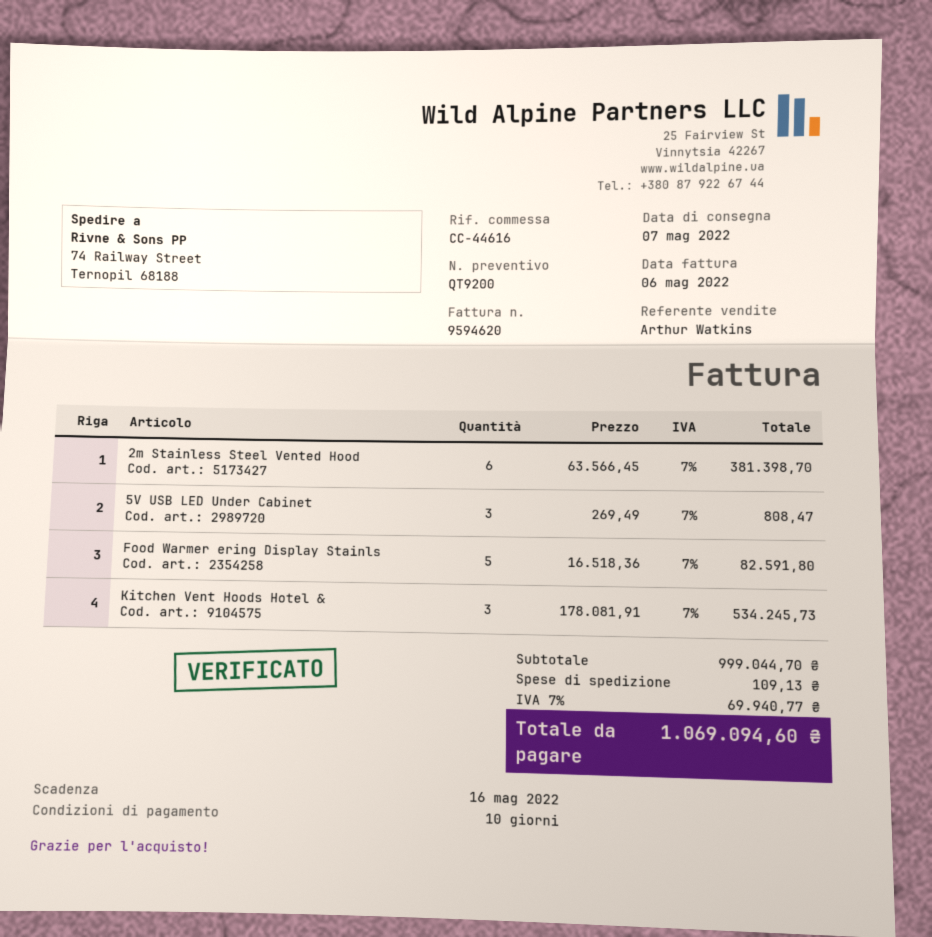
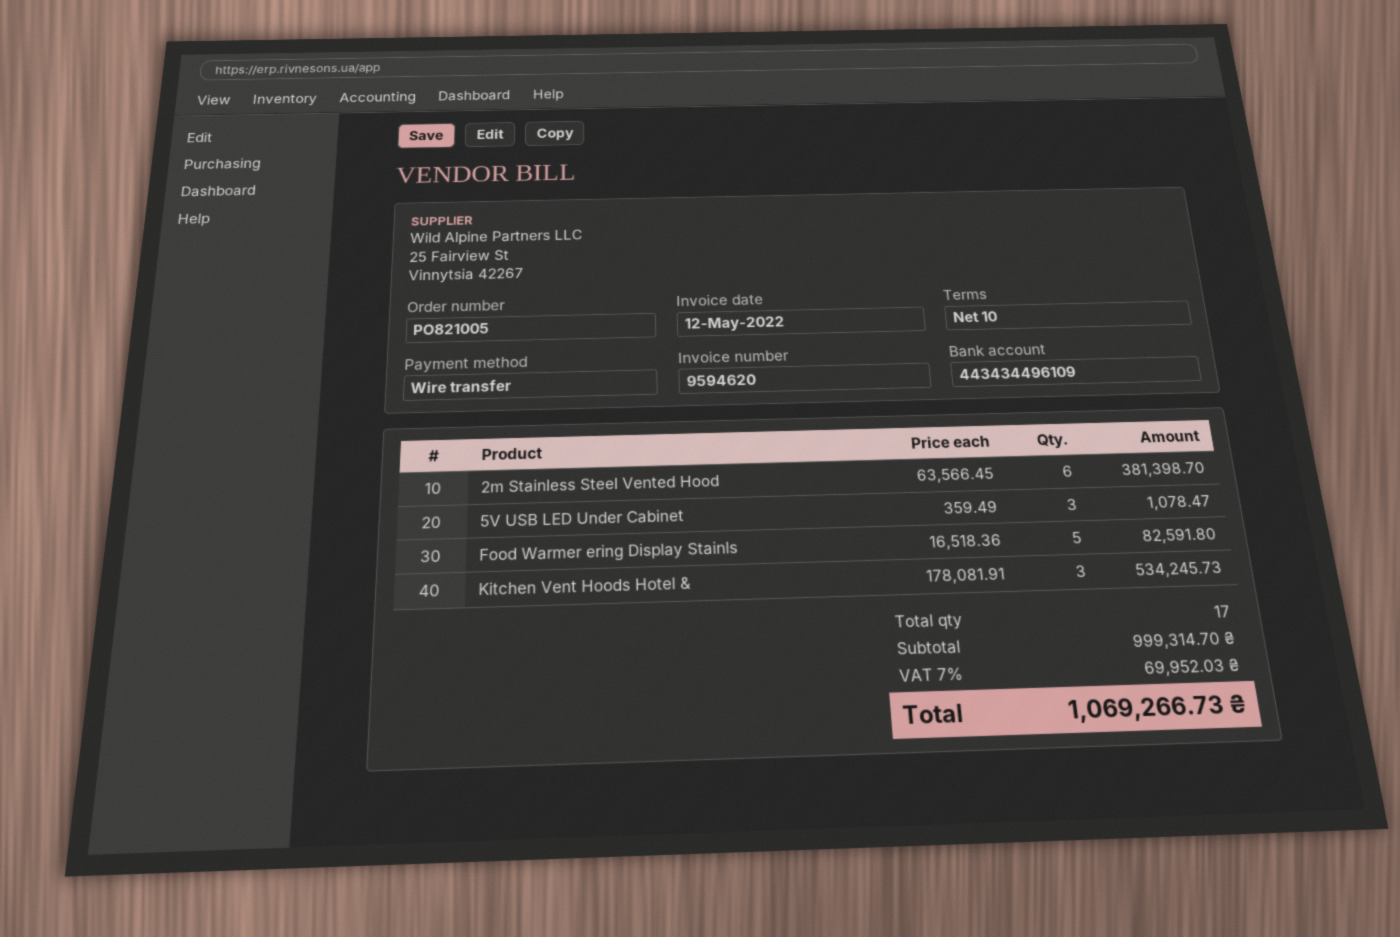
invoice date: 2022-05-06 -> 2022-05-12
5V USB LED Under Cabinet: 3 x 269.49 = 808.47 -> 3 x 359.49 = 1078.47
subtotal: 999044.70 -> 999314.70
shipping: 109.13 -> none
tax: 7% = 69940.77 -> 7% = 69952.03
total: 1069094.60 -> 1069266.73

